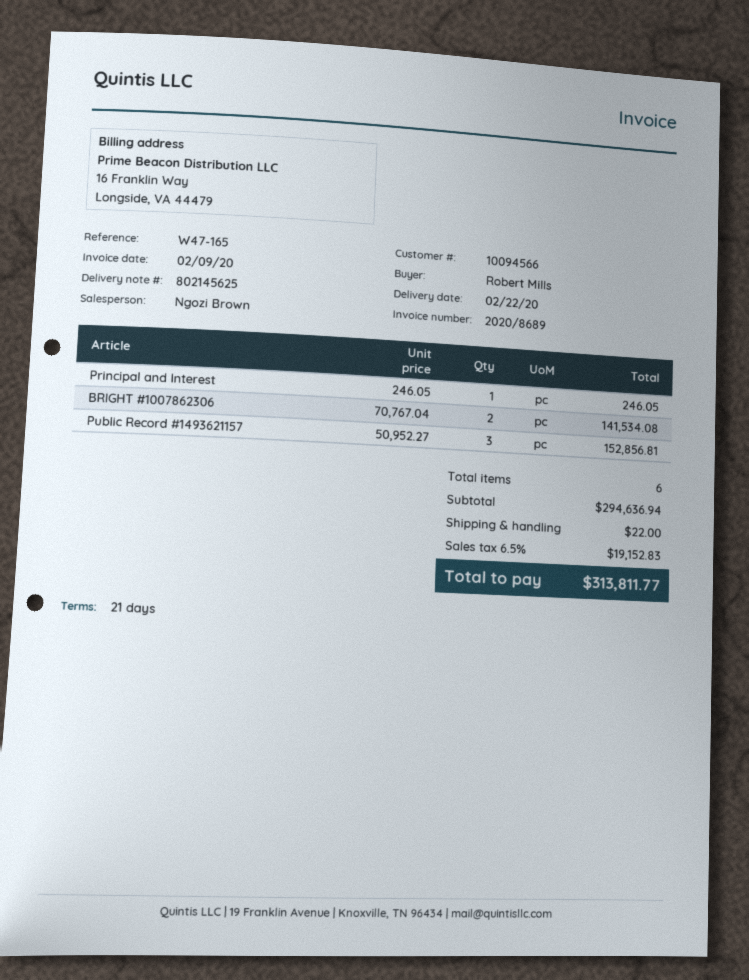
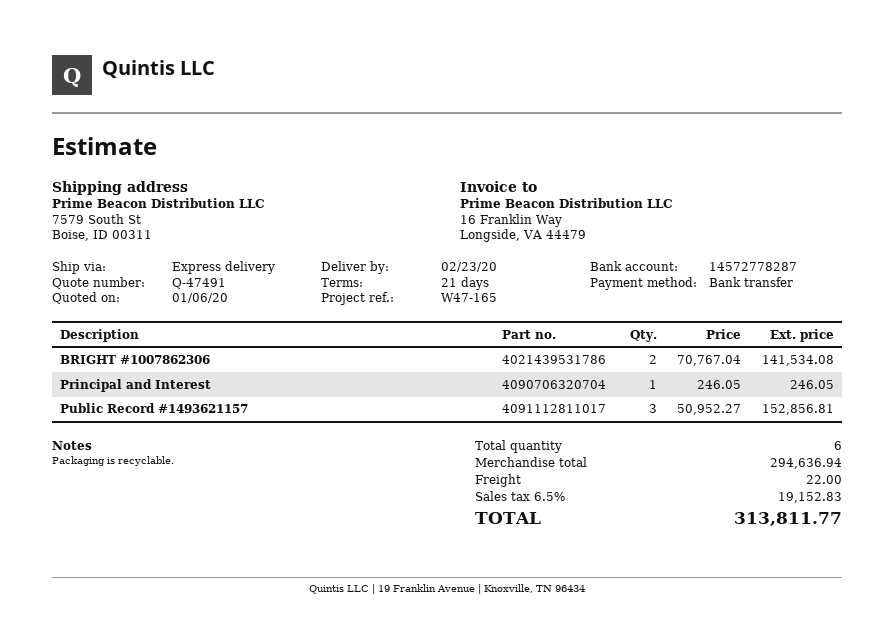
delivery date: 2020-02-22 -> 2020-02-23

